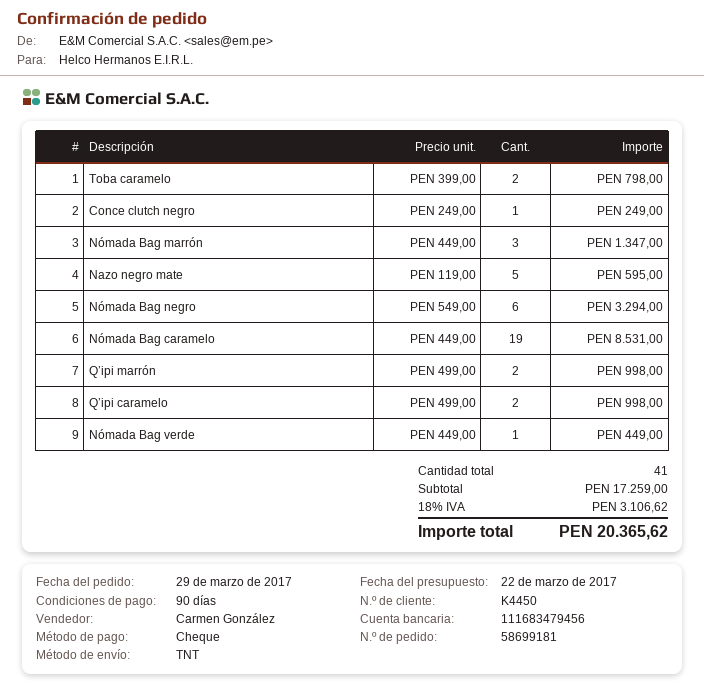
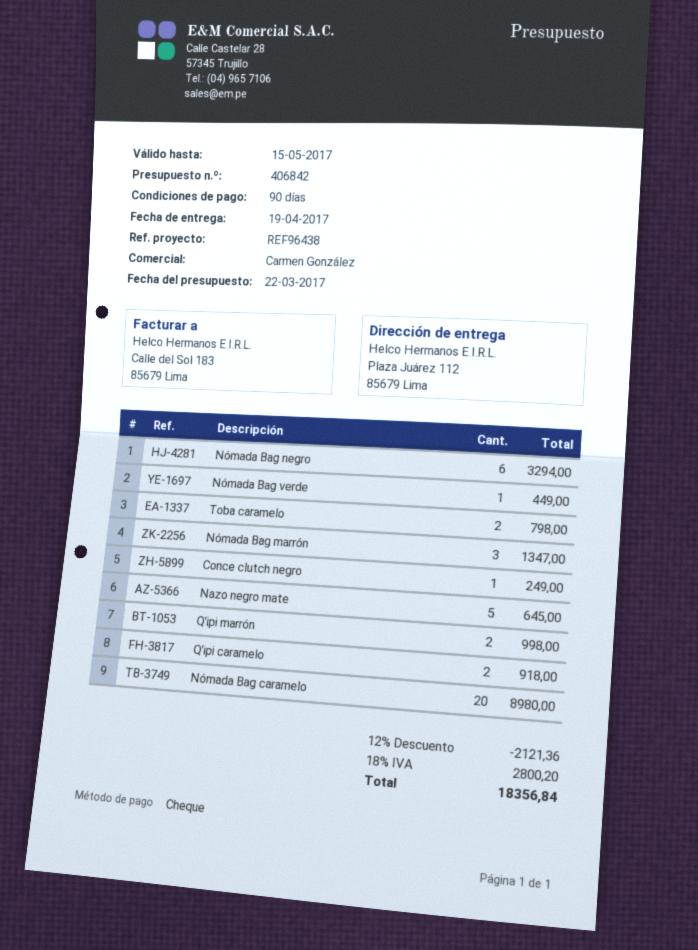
Nazo negro mate: 5 for 595.00 -> 5 for 645.00
Nómada Bag caramelo: 19 for 8531.00 -> 20 for 8980.00
Q’ipi caramelo: 2 for 998.00 -> 2 for 918.00
discount: none -> 12% = 2121.36
tax: 18% = 3106.62 -> 18% = 2800.20
total: 20365.62 -> 18356.84

